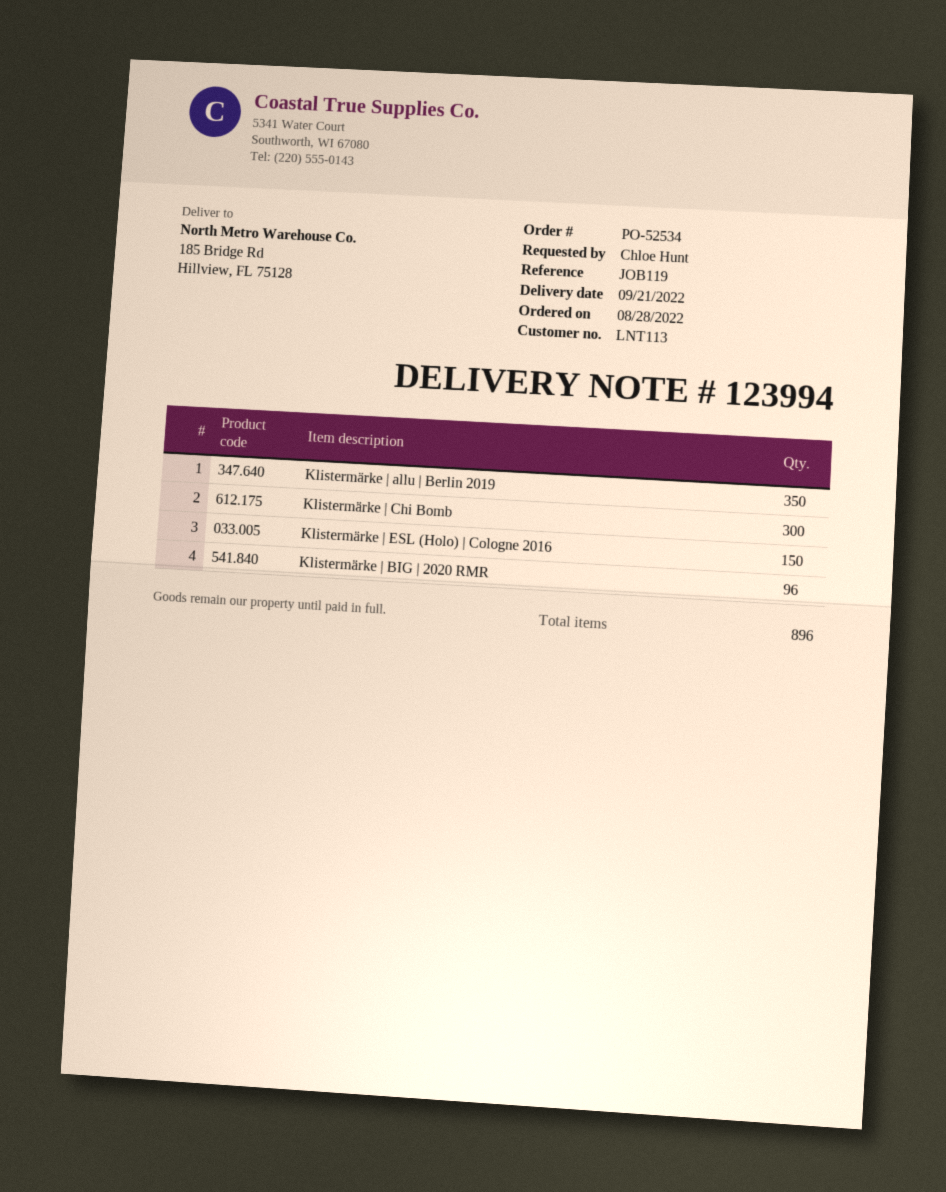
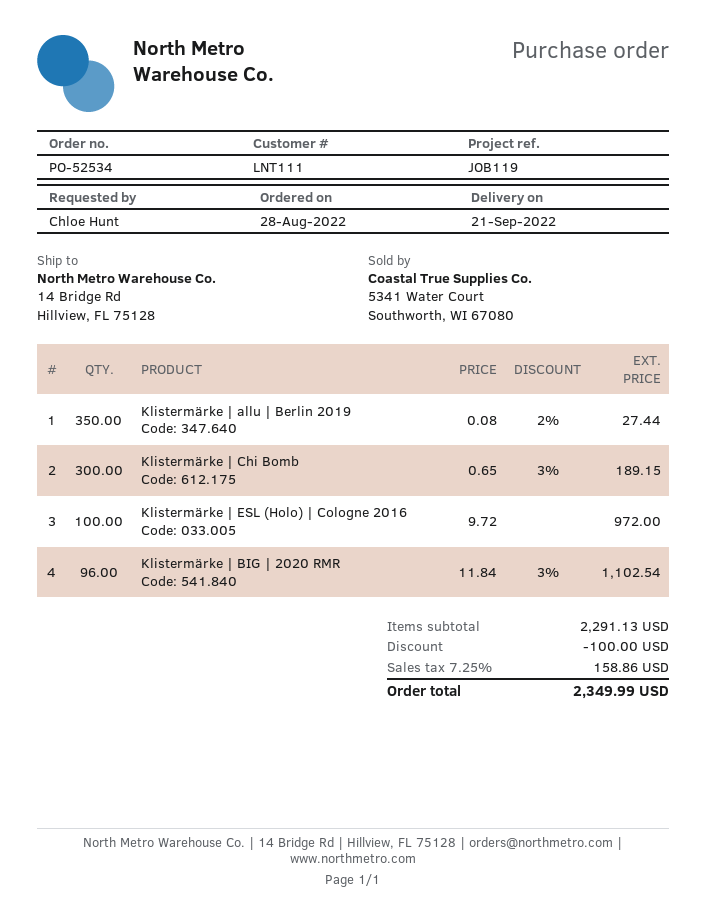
customer number: LNT113 -> LNT111
ship to: 185 Bridge Rd, Hillview, FL 75128 -> 14 Bridge Rd, Hillview, FL 75128
Klistermärke | ESL (Holo) | Cologne 2016: 150 -> 100

